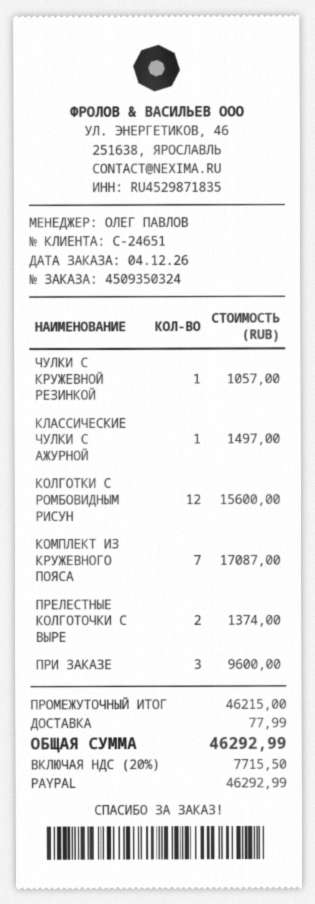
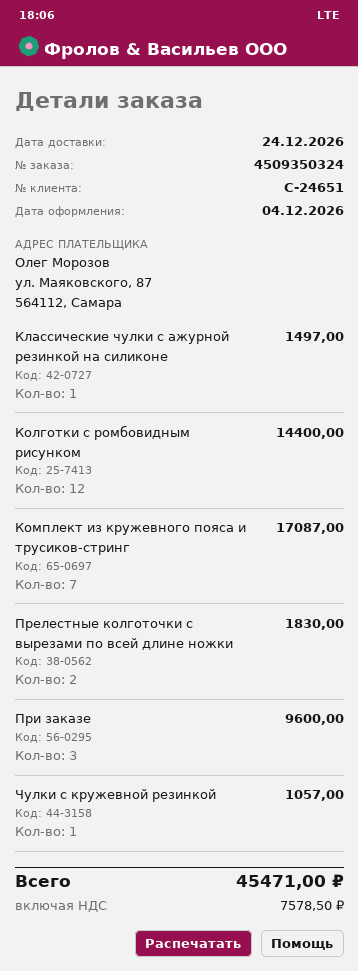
КОЛГОТКИ С РОМБОВИДНЫМ РИСУН: 12 for 15600.00 -> 12 for 14400.00
ПРЕЛЕСТНЫЕ КОЛГОТОЧКИ С ВЫРЕ: 2 for 1374.00 -> 2 for 1830.00
shipping: 77.99 -> none
tax: 7715.50 -> 7578.50
total: 46292.99 -> 45471.00

